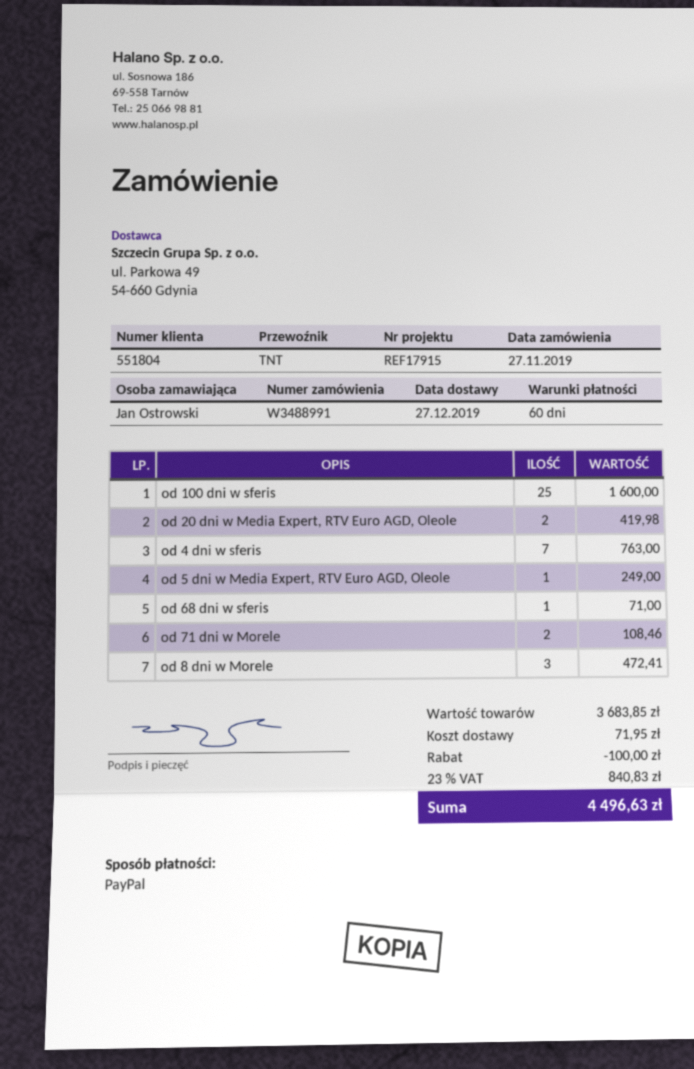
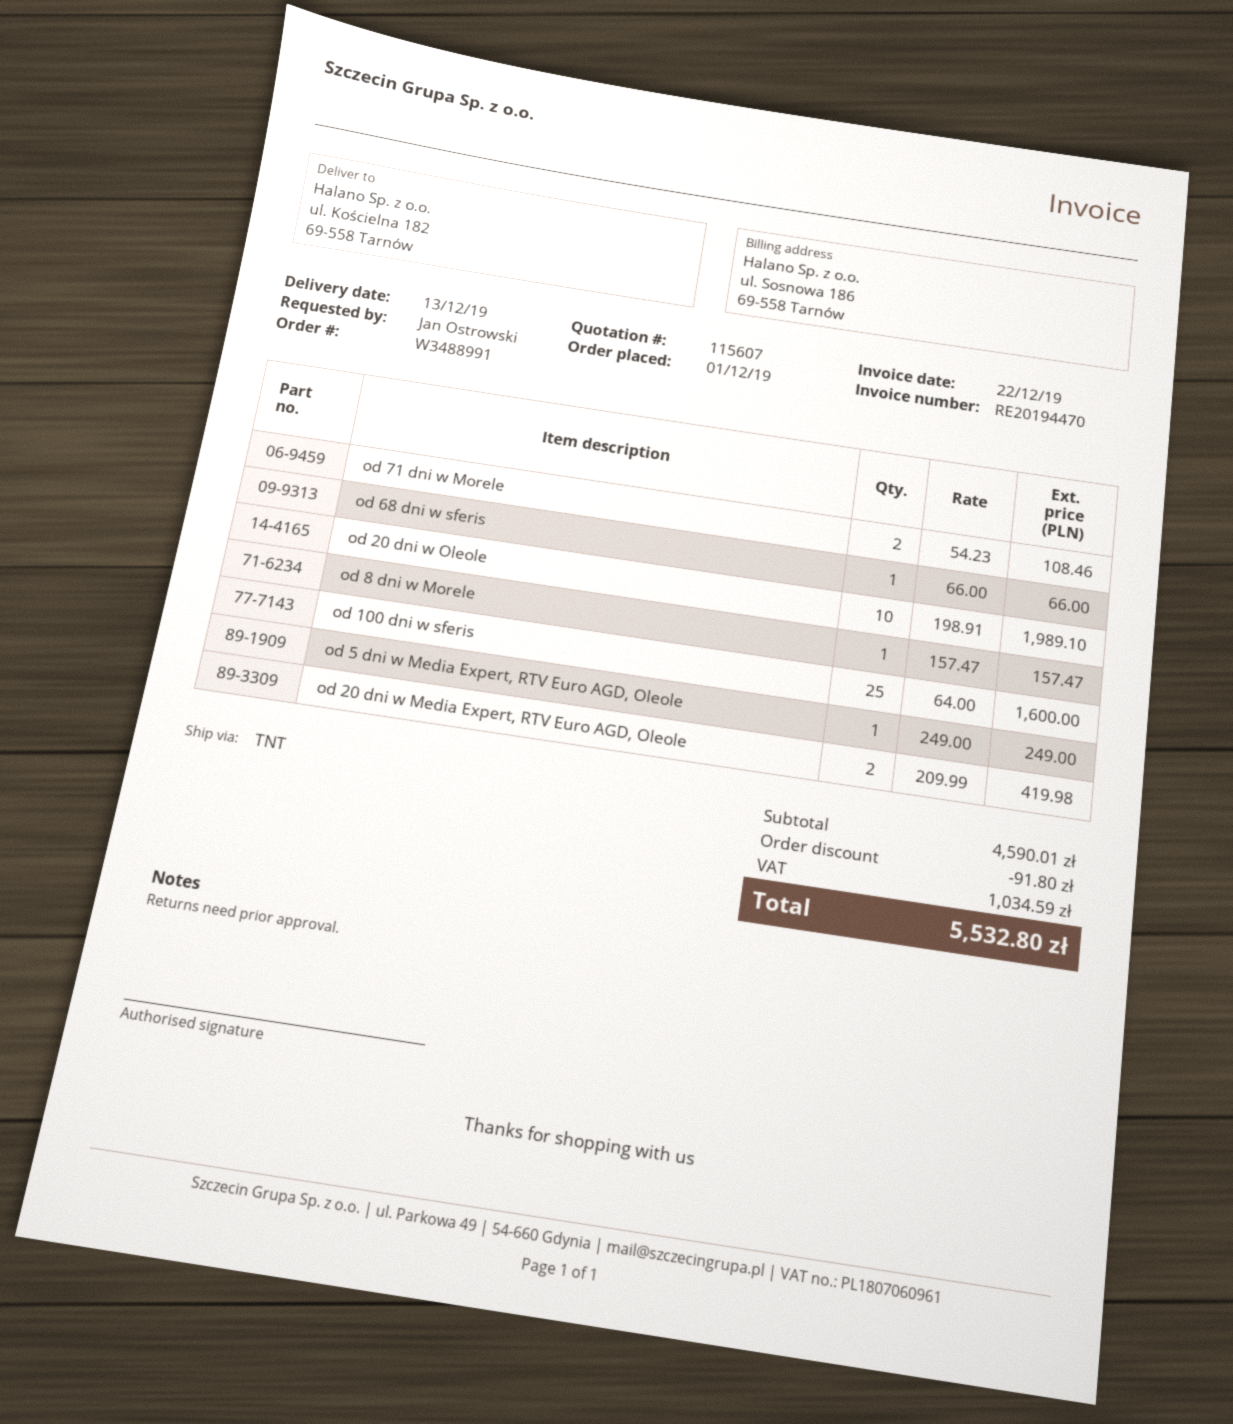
order date: 2019-11-27 -> 2019-12-01
delivery date: 2019-12-27 -> 2019-12-13
od 4 dni w sferis: 7 for 763.00 -> none
od 68 dni w sferis: 1 for 71.00 -> 1 for 66.00
od 8 dni w Morele: 3 for 472.41 -> 1 for 157.47
od 20 dni w Oleole: none -> 10 for 1989.10
subtotal: 3683.85 -> 4590.01
discount: 100.00 -> 91.80
shipping: 71.95 -> none
tax: 840.83 -> 1034.59
total: 4496.63 -> 5532.80

